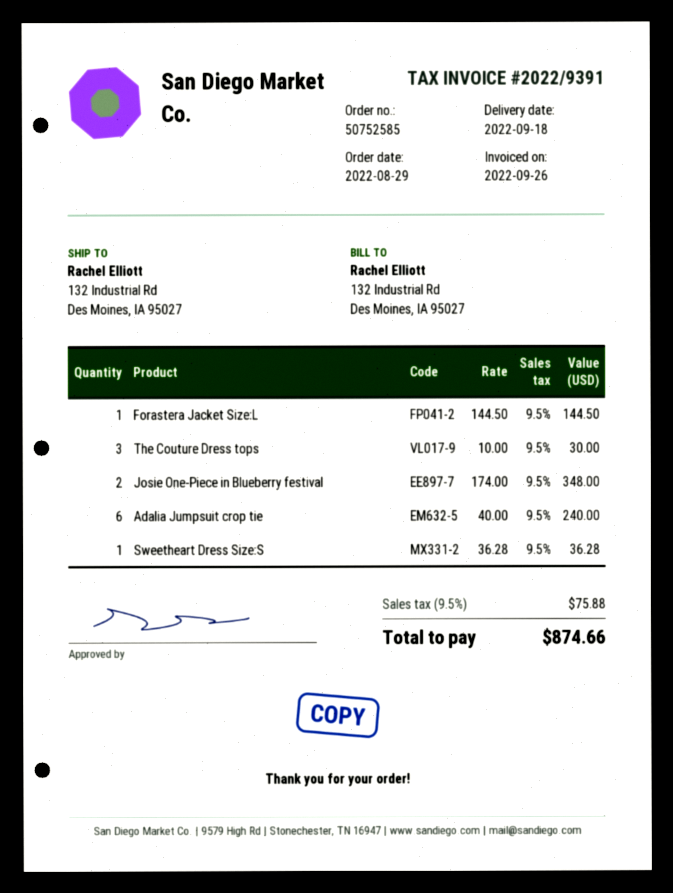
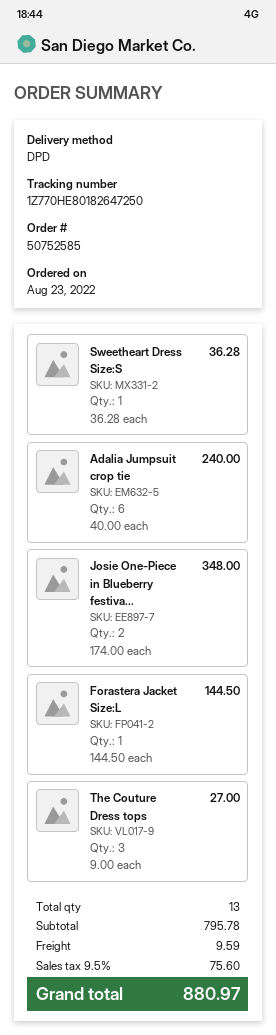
order date: 2022-08-29 -> 2022-08-23
The Couture Dress tops: 3 x 10.00 = 30.00 -> 3 x 9.00 = 27.00
shipping: none -> 9.59
tax: 9.5% = 75.88 -> 9.5% = 75.60
total: 874.66 -> 880.97

